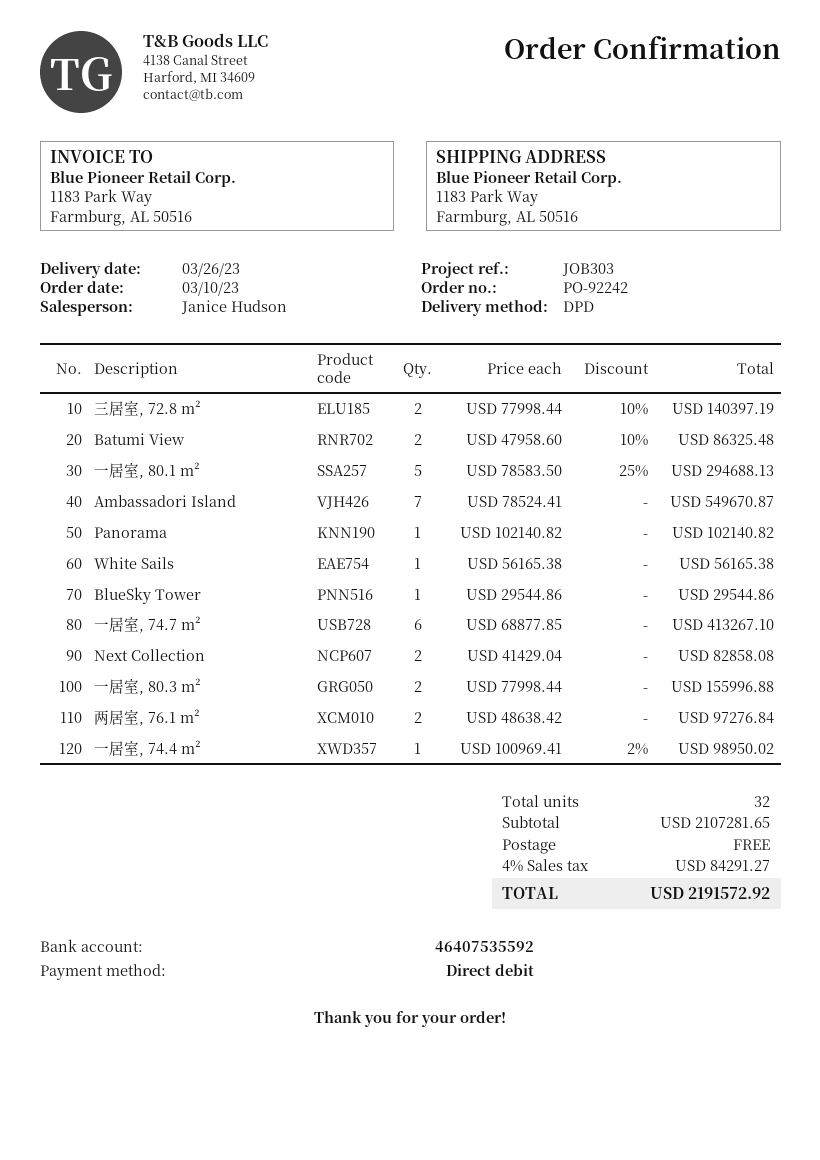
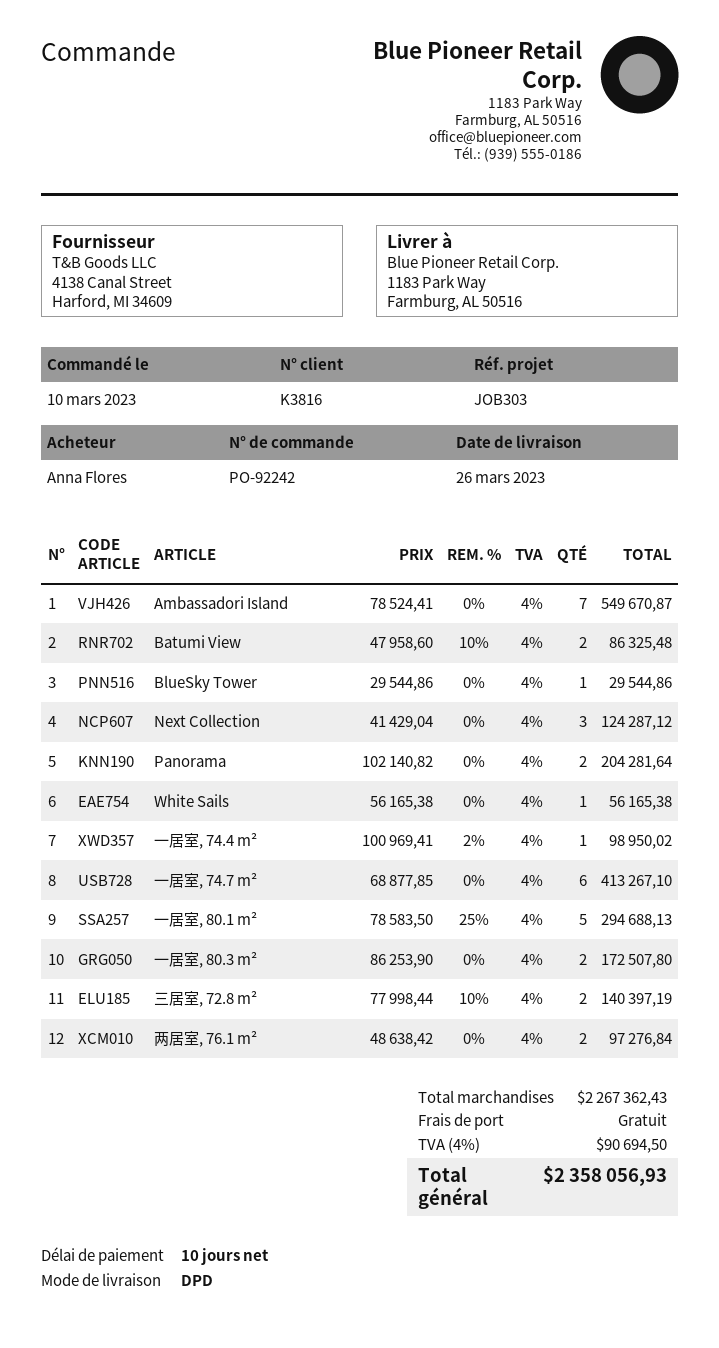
Panorama: 1 x 102140.82 = 102140.82 -> 2 x 102140.82 = 204281.64
Next Collection: 2 x 41429.04 = 82858.08 -> 3 x 41429.04 = 124287.12
一居室, 80.3 m²: 2 x 77998.44 = 155996.88 -> 2 x 86253.90 = 172507.80
subtotal: 2107281.65 -> 2267362.43
tax: 4% = 84291.27 -> 4% = 90694.50
total: 2191572.92 -> 2358056.93

